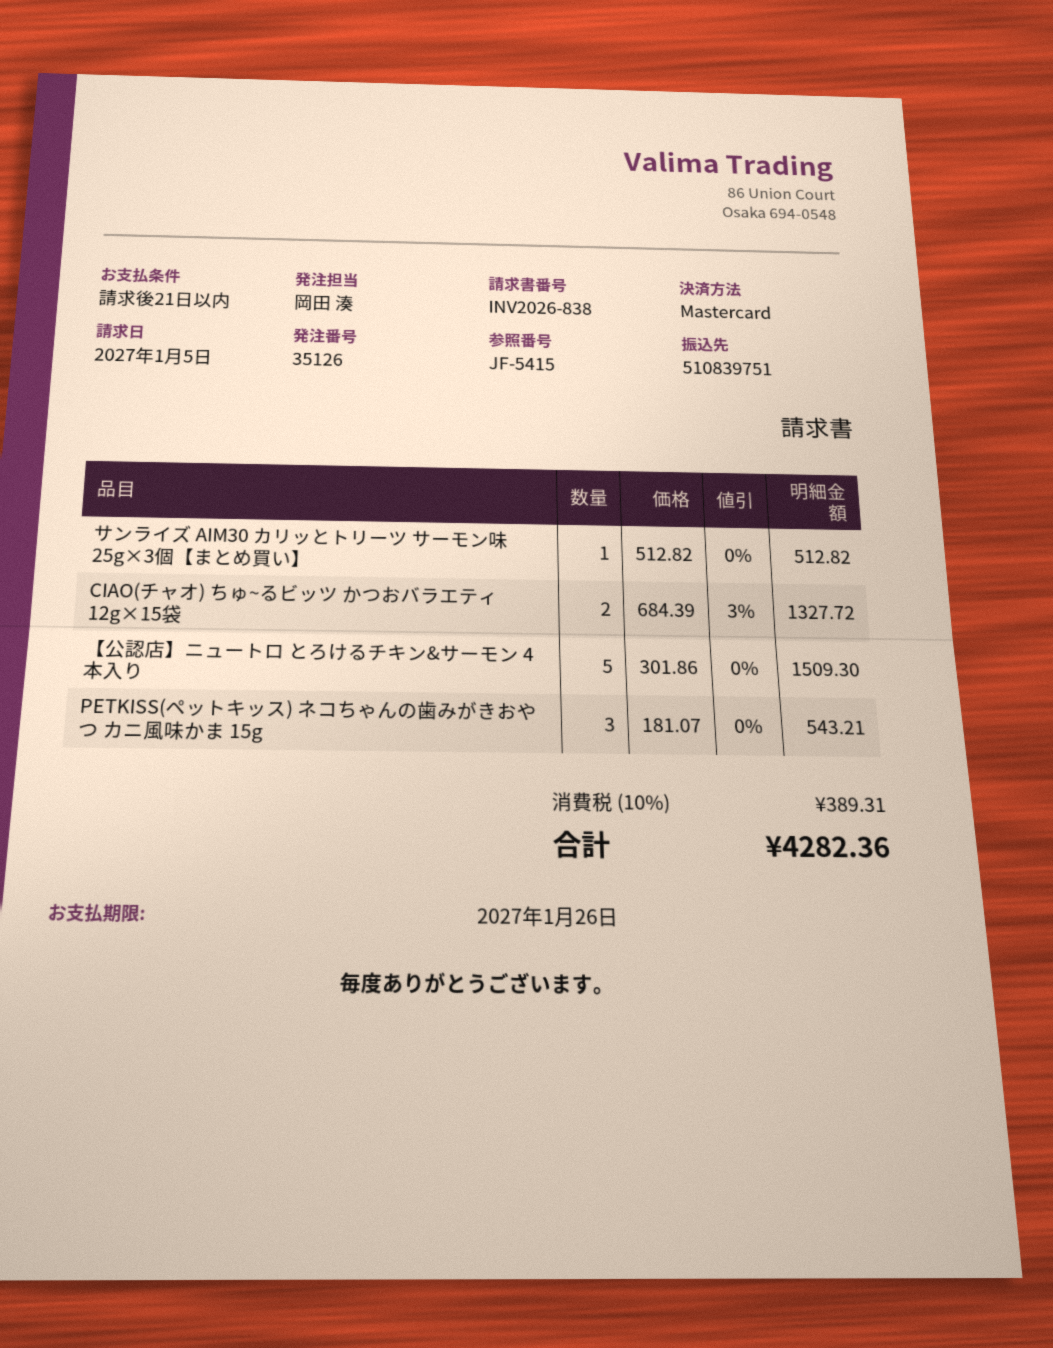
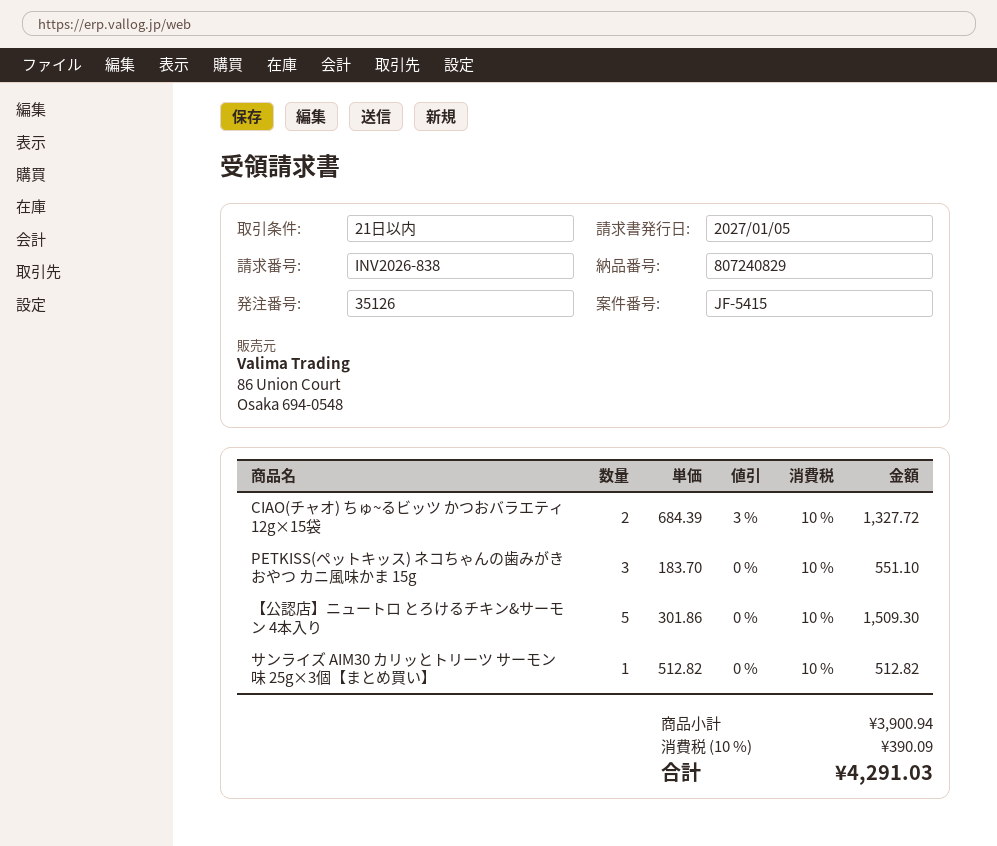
PETKISS(ペットキッス) ネコちゃんの歯みがきおやつ カニ風味かま 15g: 3 x 181.07 = 543.21 -> 3 x 183.70 = 551.10
tax: 10% = 389.31 -> 10% = 390.09
total: 4282.36 -> 4291.03

